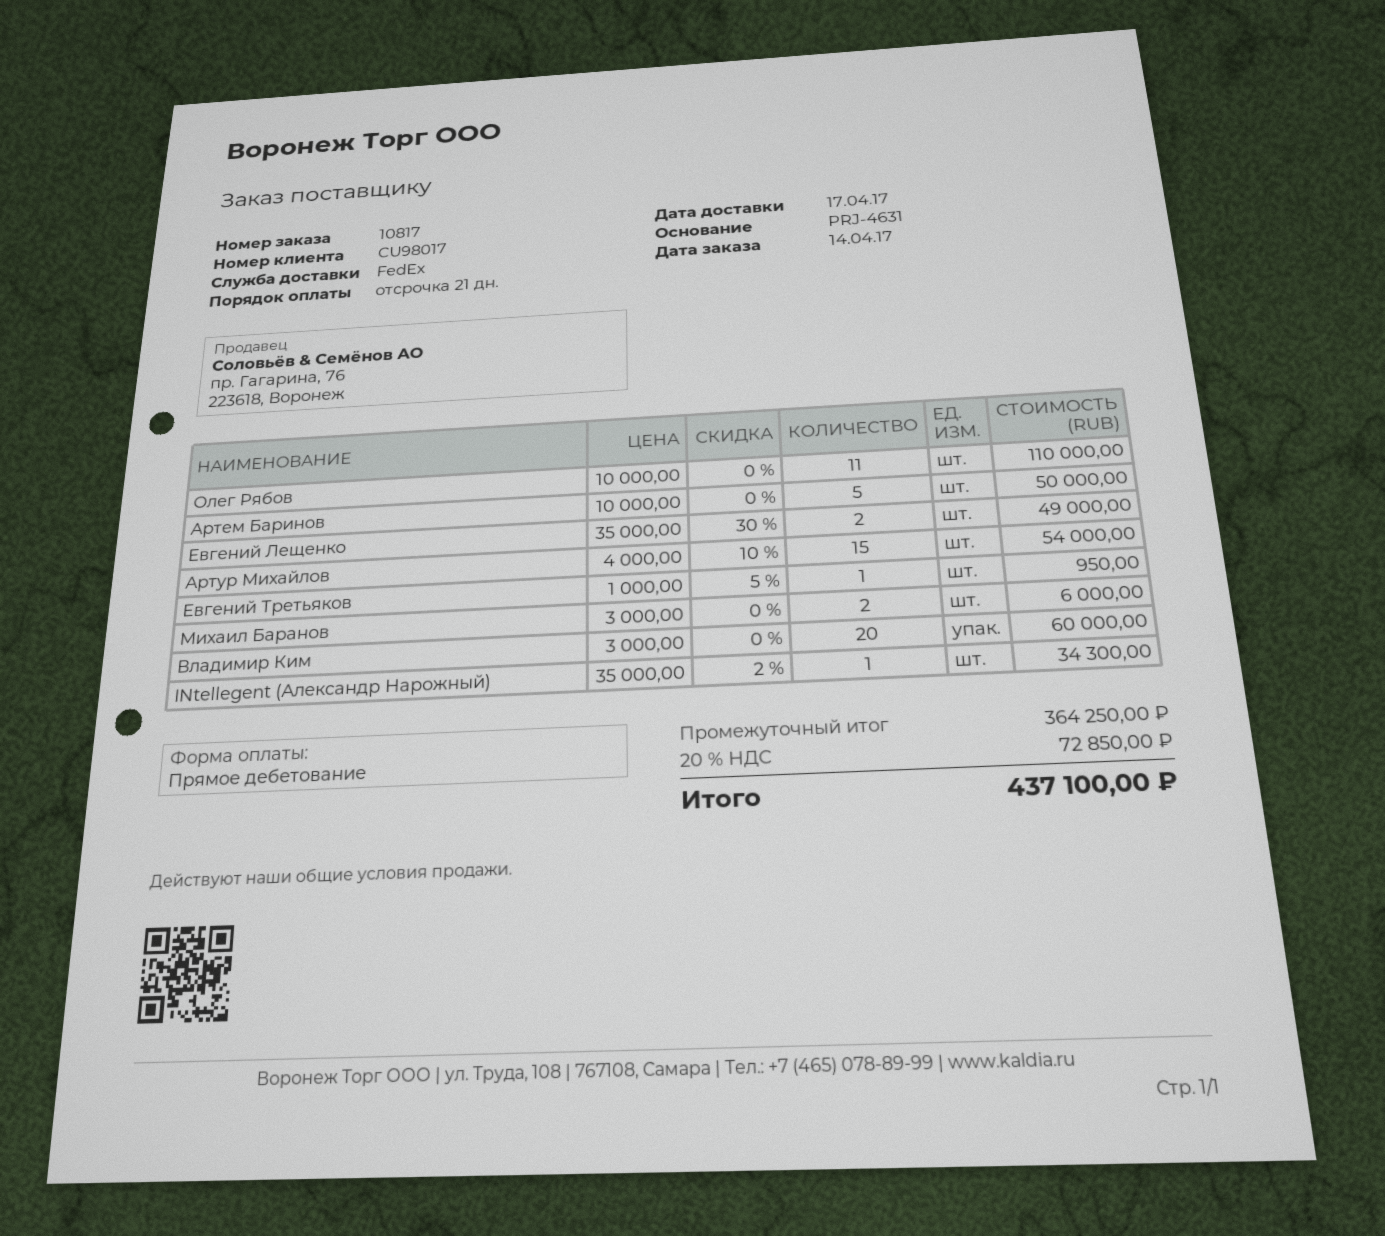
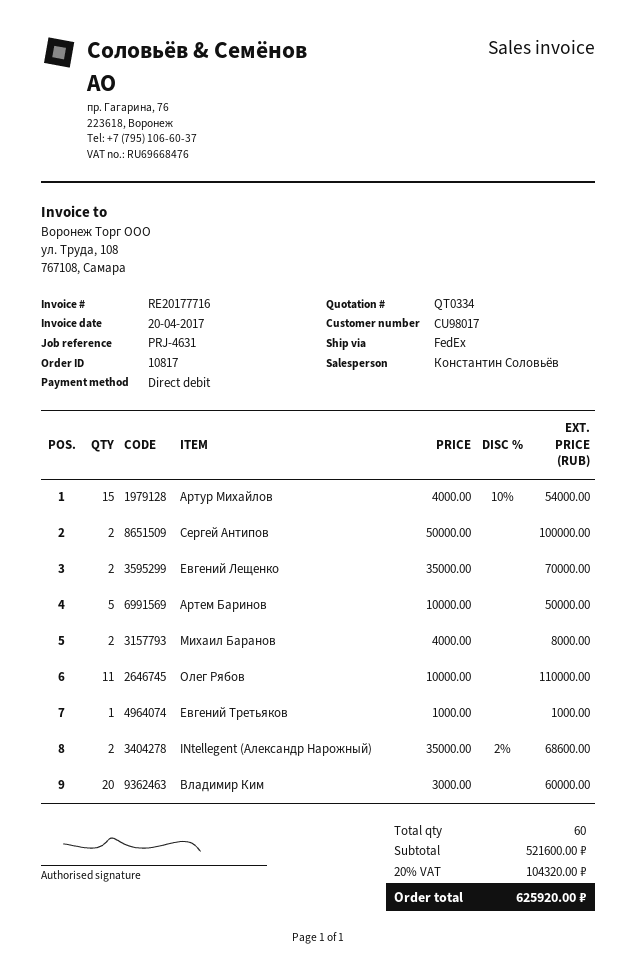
Евгений Лещенко: 2 x 35000.00 - 30% = 49000.00 -> 2 x 35000.00 = 70000.00
Евгений Третьяков: 1 x 1000.00 - 5% = 950.00 -> 1 x 1000.00 = 1000.00
Михаил Баранов: 2 x 3000.00 = 6000.00 -> 2 x 4000.00 = 8000.00
INtellegent (Александр Нарожный): 1 x 35000.00 - 2% = 34300.00 -> 2 x 35000.00 - 2% = 68600.00
Сергей Антипов: none -> 2 x 50000.00 = 100000.00
subtotal: 364250.00 -> 521600.00
tax: 20% = 72850.00 -> 20% = 104320.00
total: 437100.00 -> 625920.00

